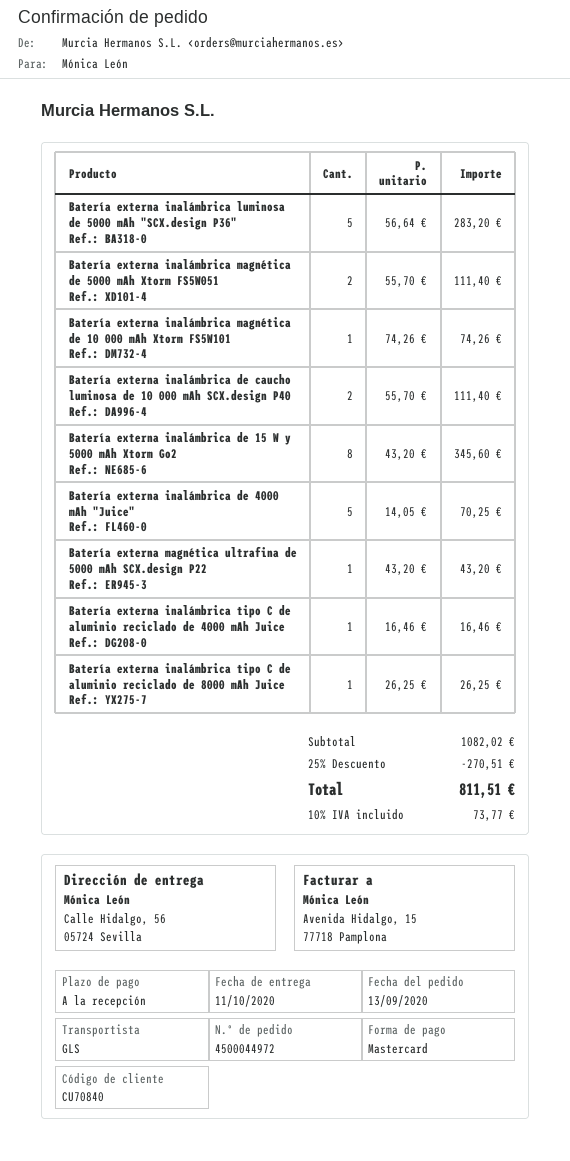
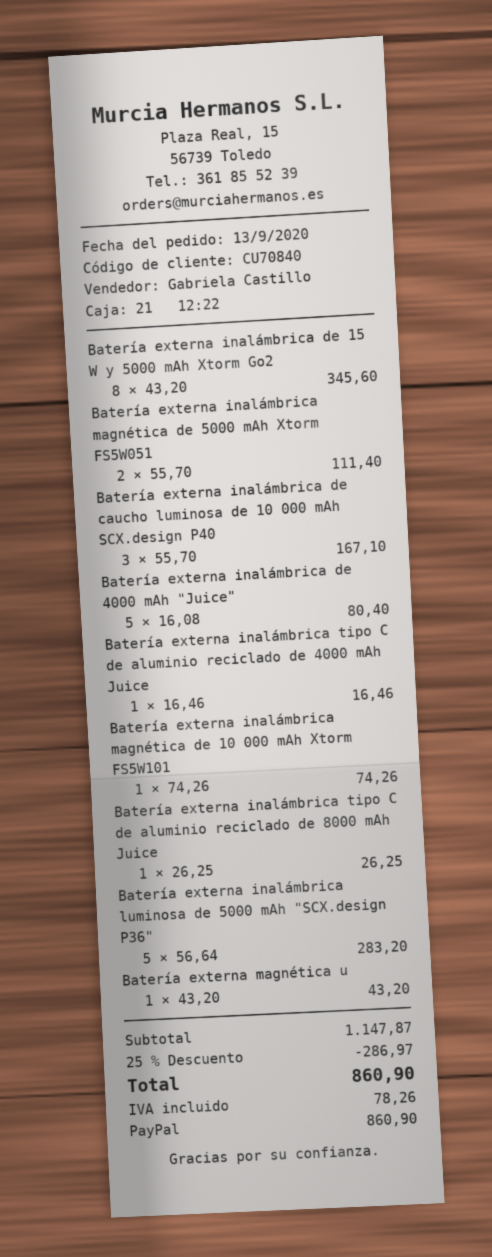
payment method: Mastercard -> PayPal
Batería externa inalámbrica de caucho luminosa de 10 000 mAh SCX.design P40: 2 x 55.70 = 111.40 -> 3 x 55.70 = 167.10
Batería externa inalámbrica de 4000 mAh "Juice": 5 x 14.05 = 70.25 -> 5 x 16.08 = 80.40
subtotal: 1082.02 -> 1147.87
discount: 25% = 270.51 -> 25% = 286.97
tax: 73.77 -> 78.26
total: 811.51 -> 860.90

